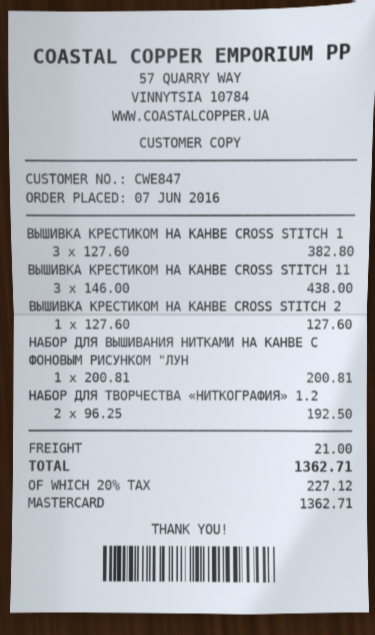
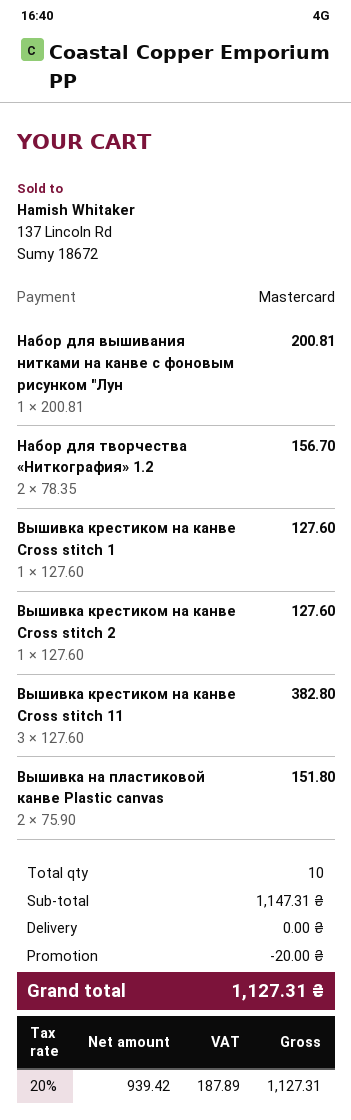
ВЫШИВКА КРЕСТИКОМ НА КАНВЕ CROSS STITCH 1: 3 x 127.60 = 382.80 -> 1 x 127.60 = 127.60
ВЫШИВКА КРЕСТИКОМ НА КАНВЕ CROSS STITCH 11: 3 x 146.00 = 438.00 -> 3 x 127.60 = 382.80
НАБОР ДЛЯ ТВОРЧЕСТВА «НИТКОГРАФИЯ» 1.2: 2 x 96.25 = 192.50 -> 2 x 78.35 = 156.70
Вышивка на пластиковой канве Plastic canvas: none -> 2 x 75.90 = 151.80
discount: none -> 20.00
shipping: 21.00 -> 0.00
tax: 20% = 227.12 -> 20% = 187.89
total: 1362.71 -> 1127.31

